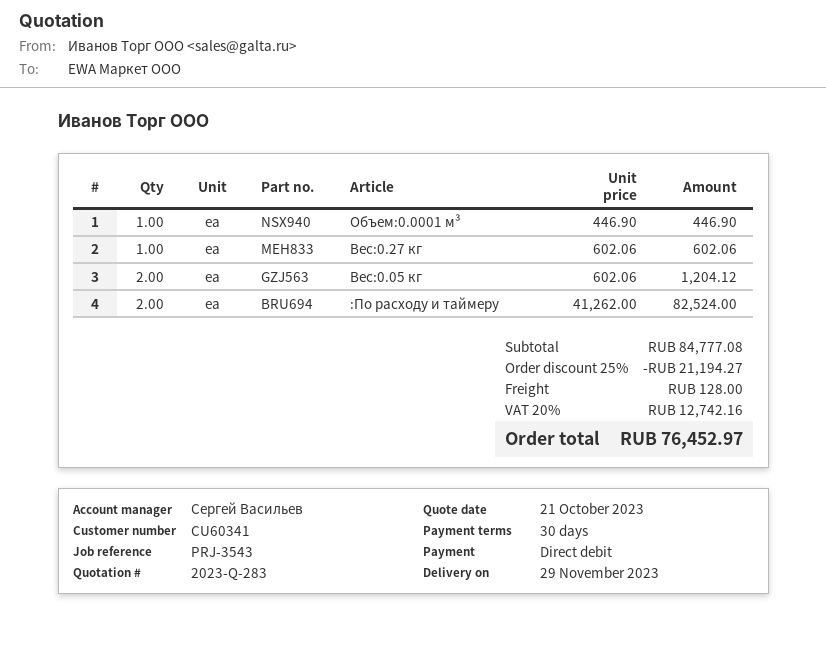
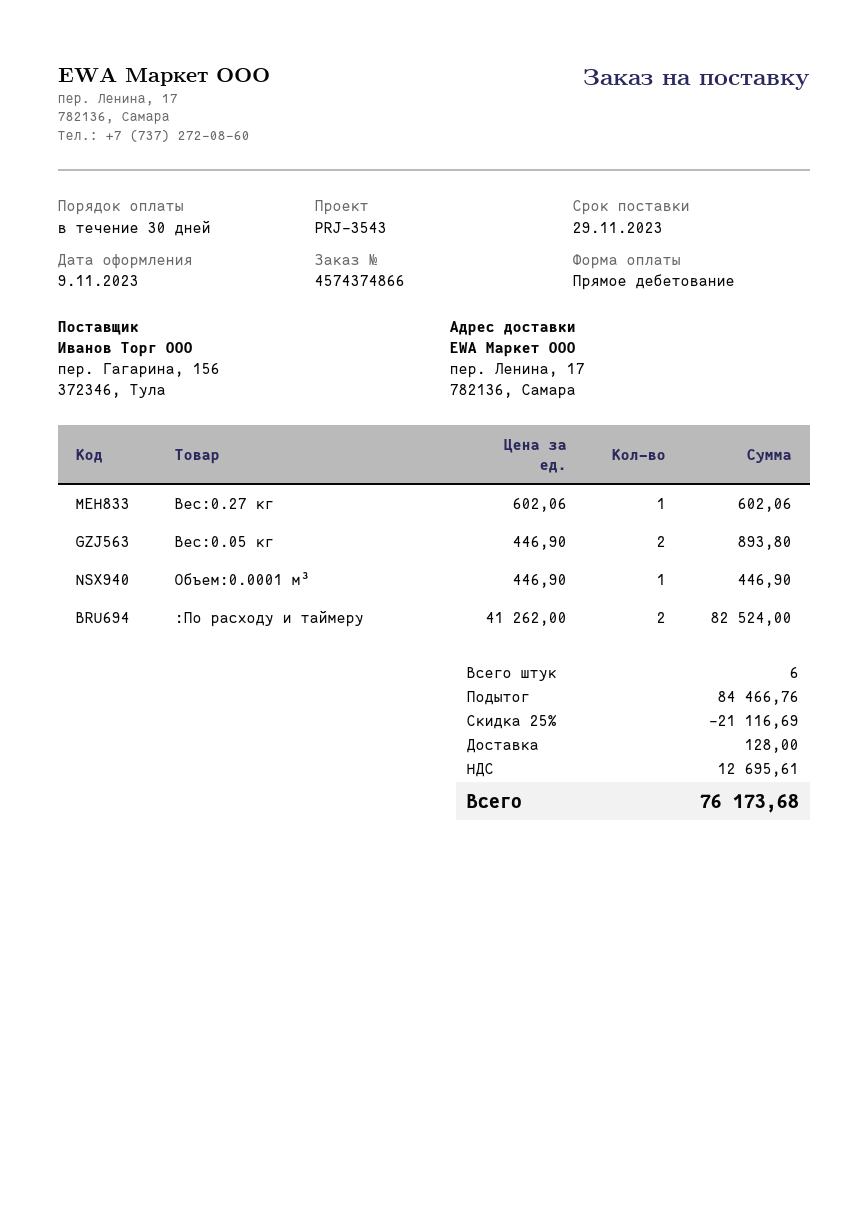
Вес:0.05 кг: 2 x 602.06 = 1204.12 -> 2 x 446.90 = 893.80
subtotal: 84777.08 -> 84466.76
discount: 25% = 21194.27 -> 25% = 21116.69
tax: 12742.16 -> 12695.61
total: 76452.97 -> 76173.68

